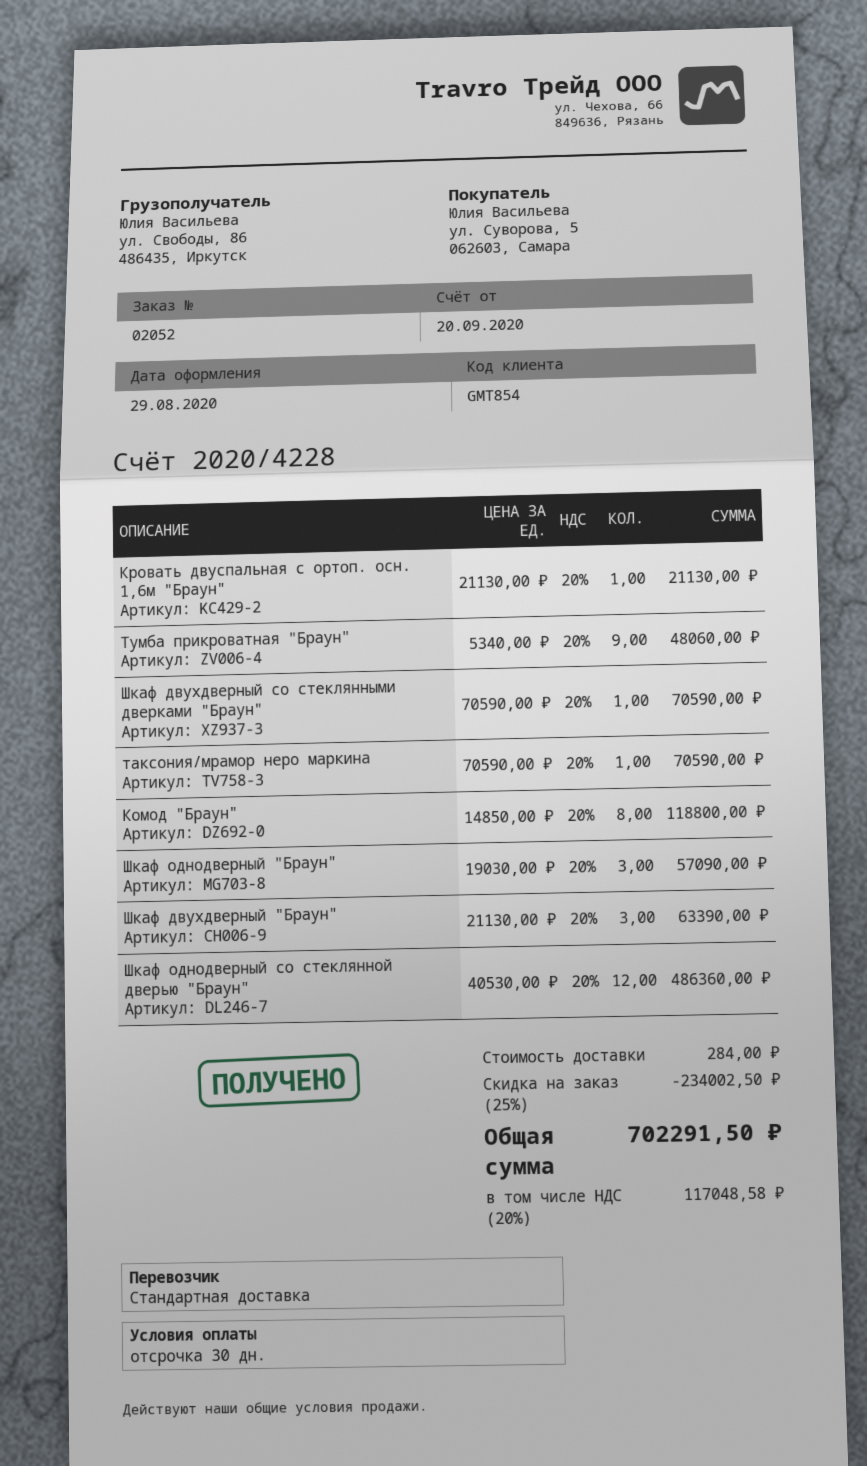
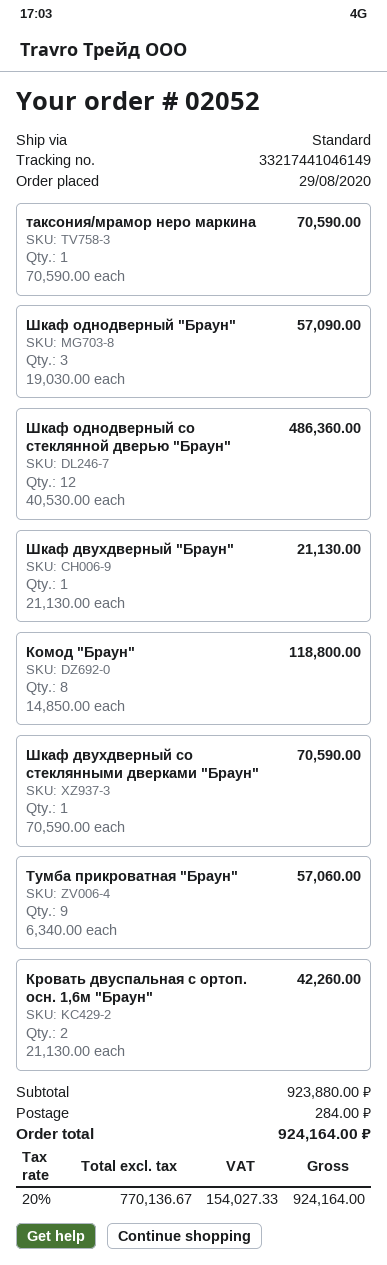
Кровать двуспальная с ортоп. осн. 1,6м "Браун": 1 x 21130.00 = 21130.00 -> 2 x 21130.00 = 42260.00
Тумба прикроватная "Браун": 9 x 5340.00 = 48060.00 -> 9 x 6340.00 = 57060.00
Шкаф двухдверный "Браун": 3 x 21130.00 = 63390.00 -> 1 x 21130.00 = 21130.00
discount: 25% = 234002.50 -> none
tax: 20% = 117048.58 -> 20% = 154027.33
total: 702291.50 -> 924164.00

